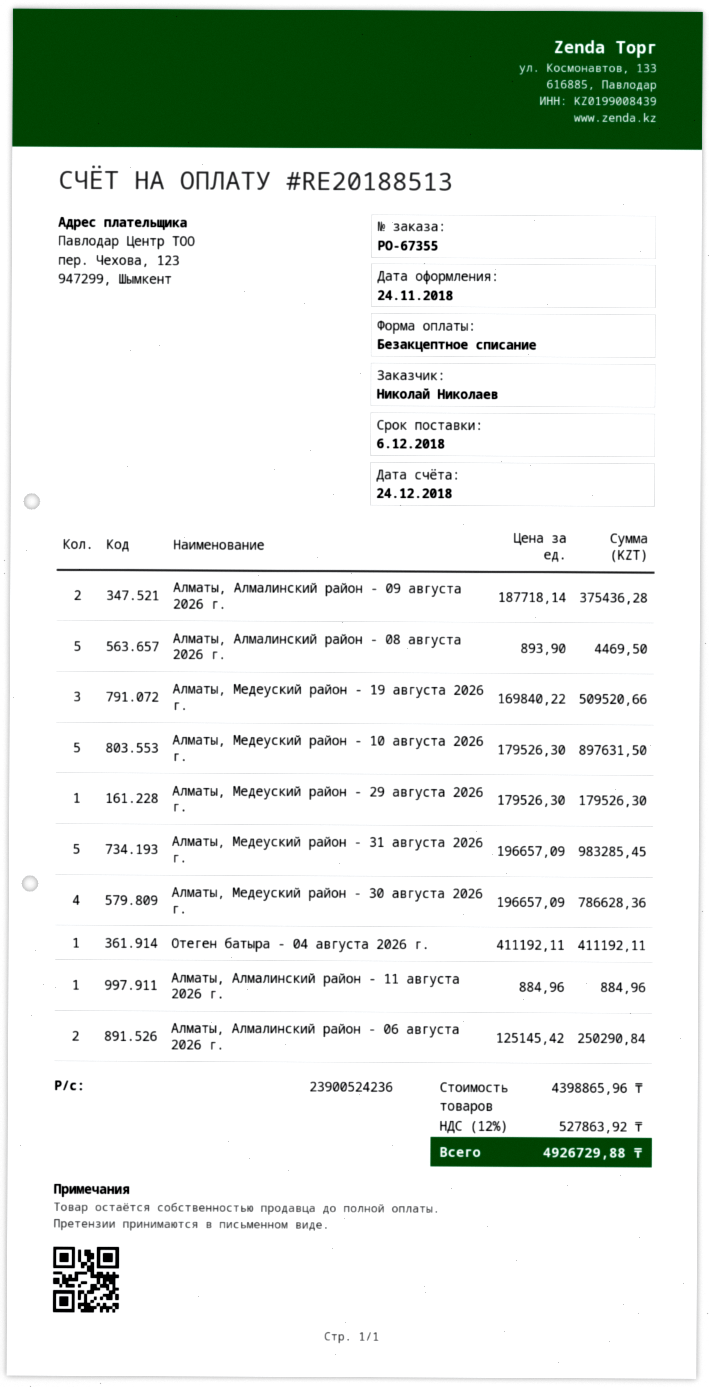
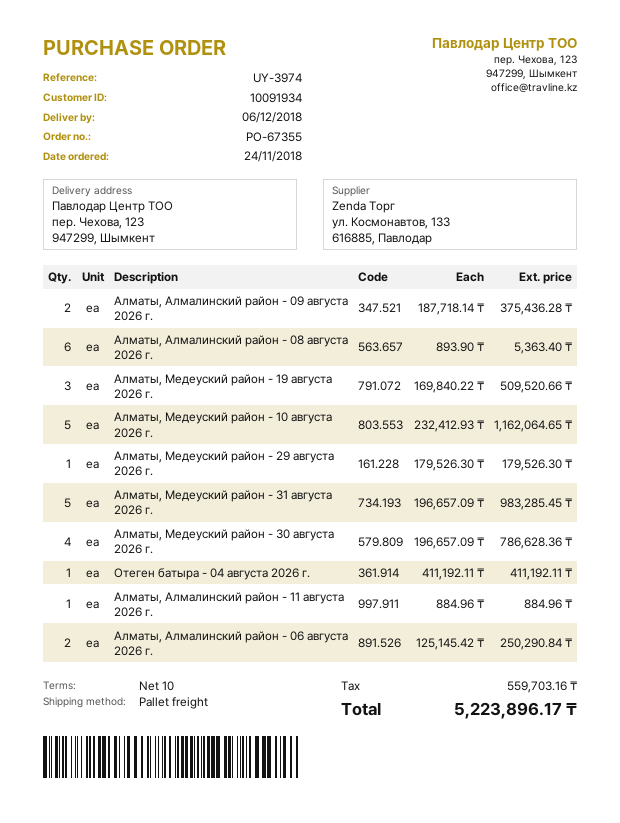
Алматы, Алмалинский район - 08 августа 2026 г.: 5 x 893.90 = 4469.50 -> 6 x 893.90 = 5363.40
Алматы, Медеуский район - 10 августа 2026 г.: 5 x 179526.30 = 897631.50 -> 5 x 232412.93 = 1162064.65
tax: 527863.92 -> 559703.16
total: 4926729.88 -> 5223896.17

